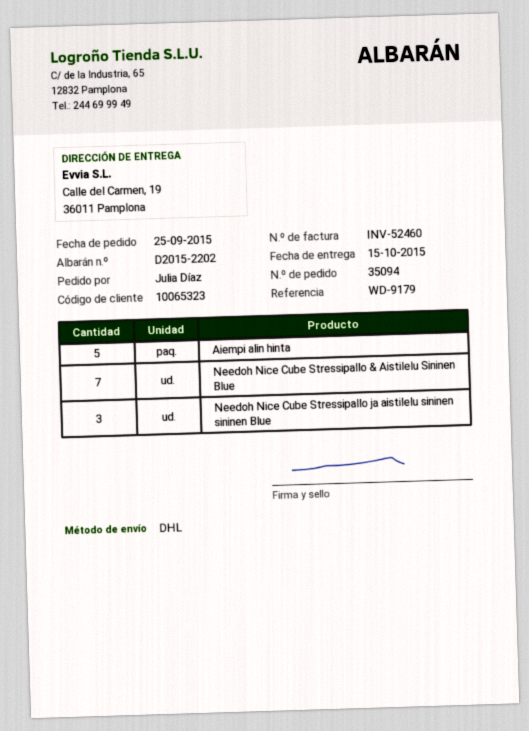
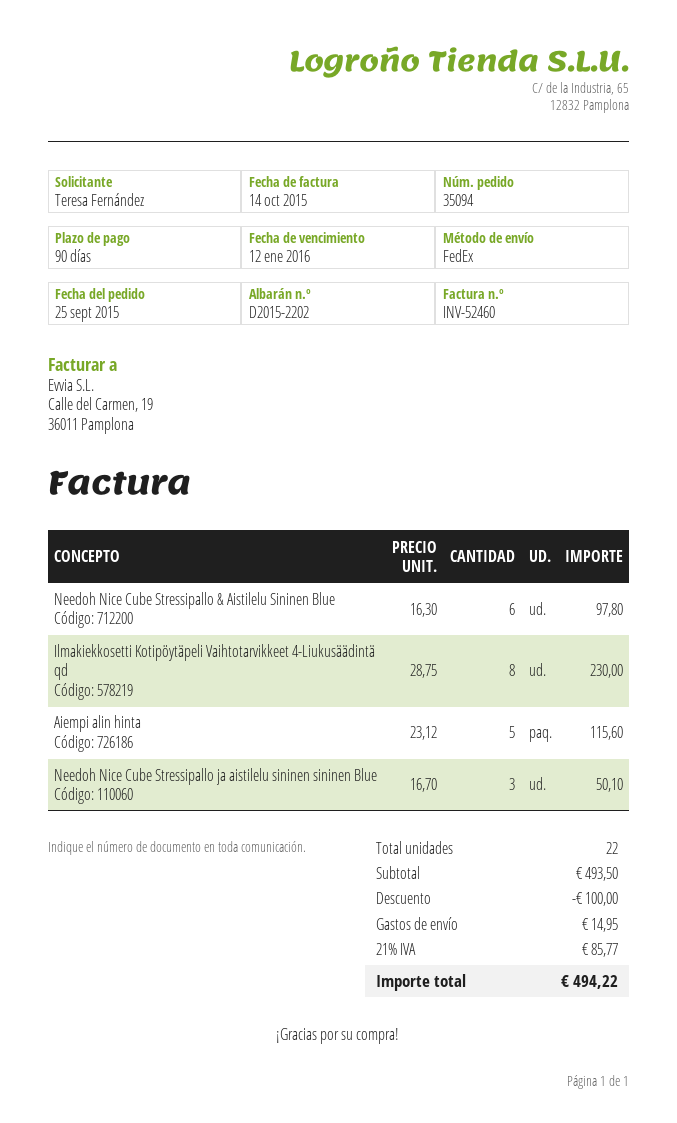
ordered by: Julia Díaz -> Teresa Fernández
shipping method: DHL -> FedEx
Needoh Nice Cube Stressipallo & Aistilelu Sininen Blue: 7 -> 6
Ilmakiekkosetti Kotipöytäpeli Vaihtotarvikkeet 4-Liukusäädintä qd: none -> 8

